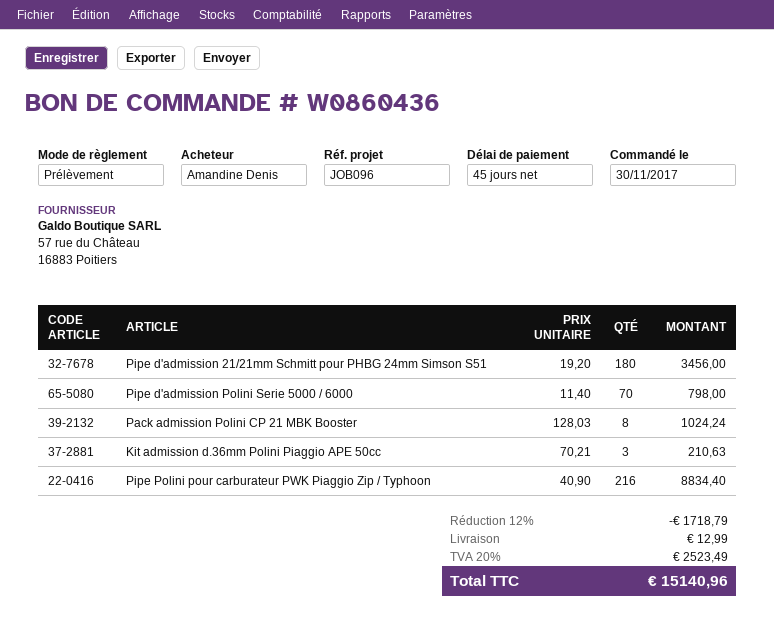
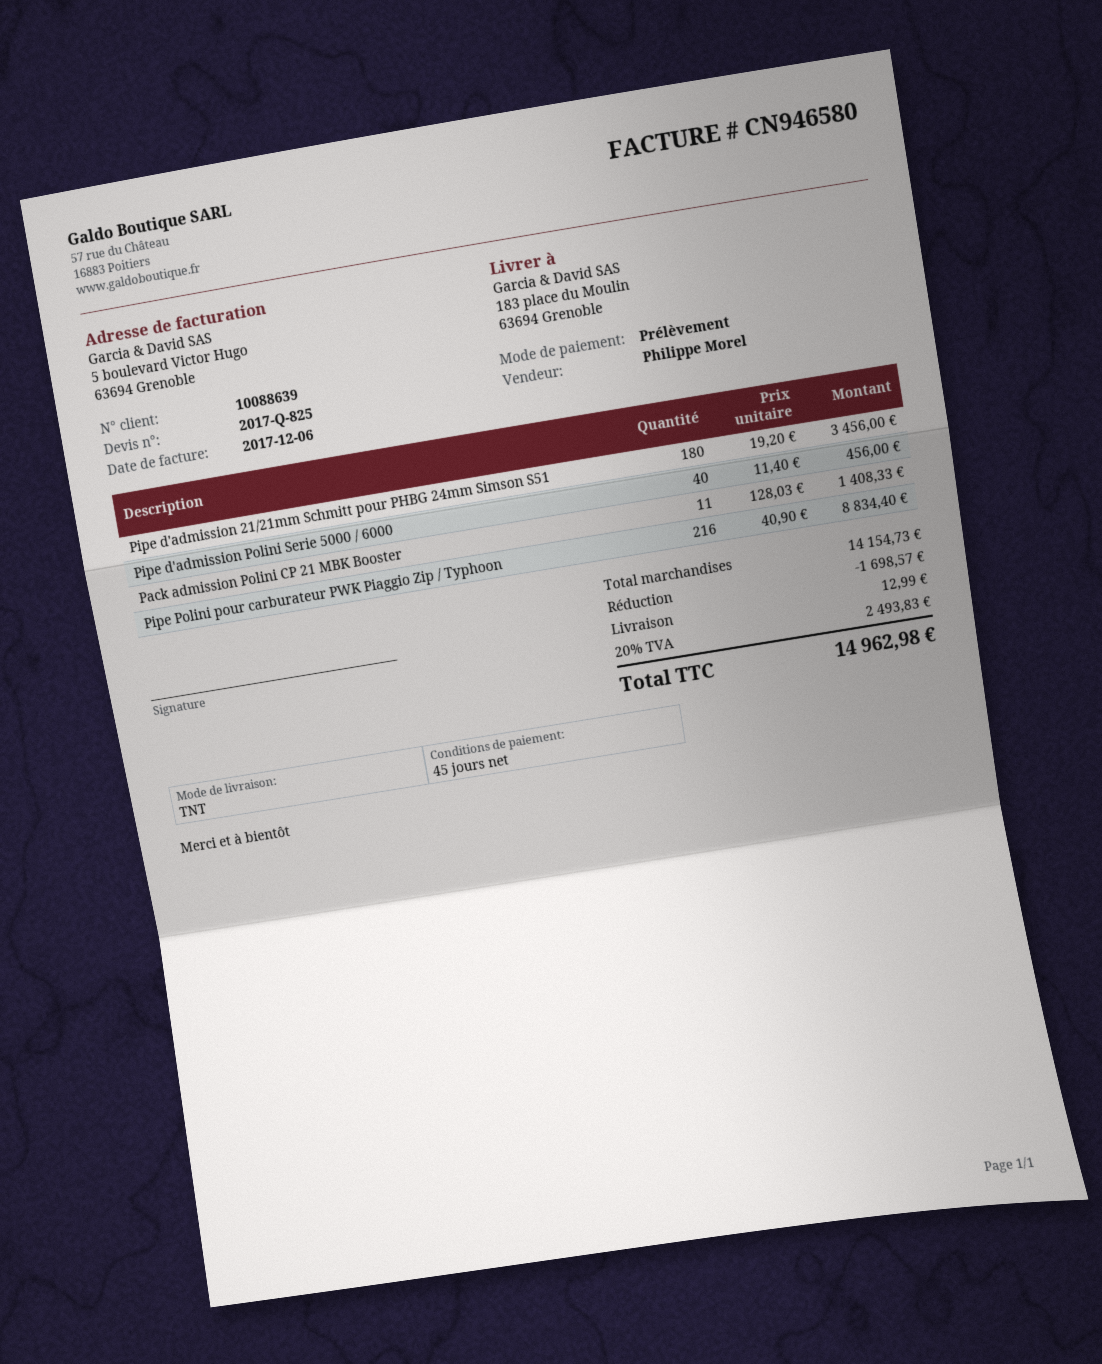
Pipe d'admission Polini Serie 5000 / 6000: 70 x 11.40 = 798.00 -> 40 x 11.40 = 456.00
Pack admission Polini CP 21 MBK Booster: 8 x 128.03 = 1024.24 -> 11 x 128.03 = 1408.33
Kit admission d.36mm Polini Piaggio APE 50cc: 3 x 70.21 = 210.63 -> none
discount: 1718.79 -> 1698.57
tax: 20% = 2523.49 -> 20% = 2493.83
total: 15140.96 -> 14962.98

